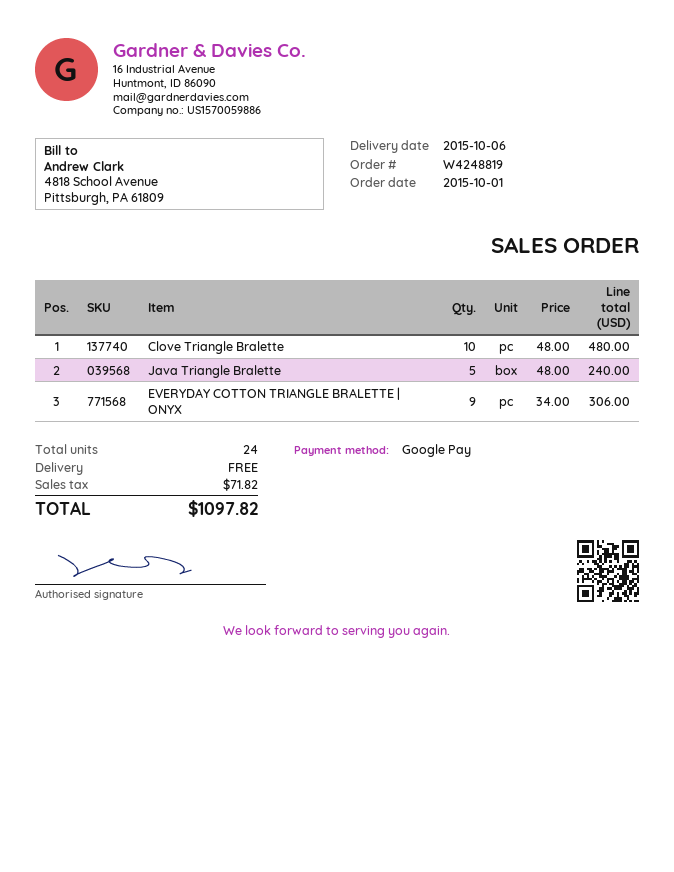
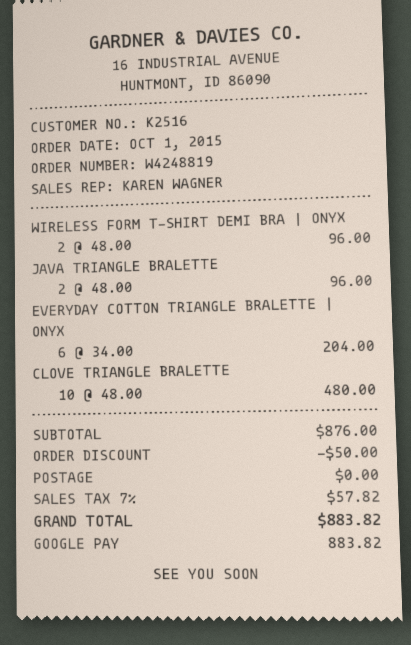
Java Triangle Bralette: 5 x 48.00 = 240.00 -> 2 x 48.00 = 96.00
EVERYDAY COTTON TRIANGLE BRALETTE | ONYX: 9 x 34.00 = 306.00 -> 6 x 34.00 = 204.00
WIRELESS FORM T-SHIRT DEMI BRA | ONYX: none -> 2 x 48.00 = 96.00
discount: none -> 50.00
tax: 71.82 -> 57.82
total: 1097.82 -> 883.82

